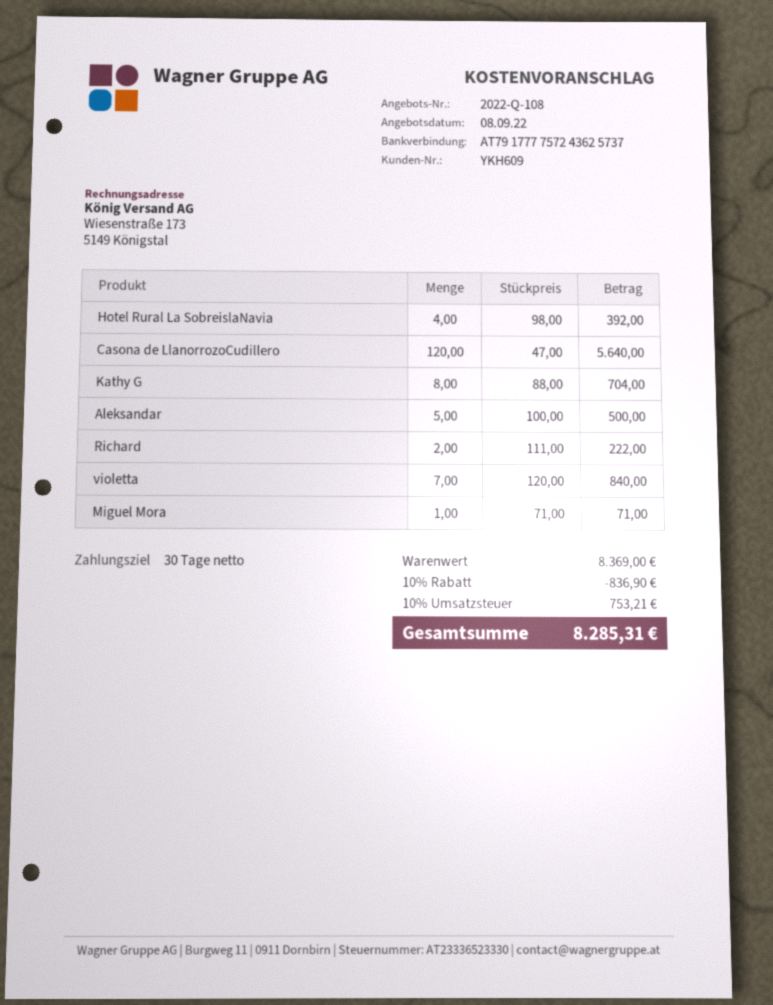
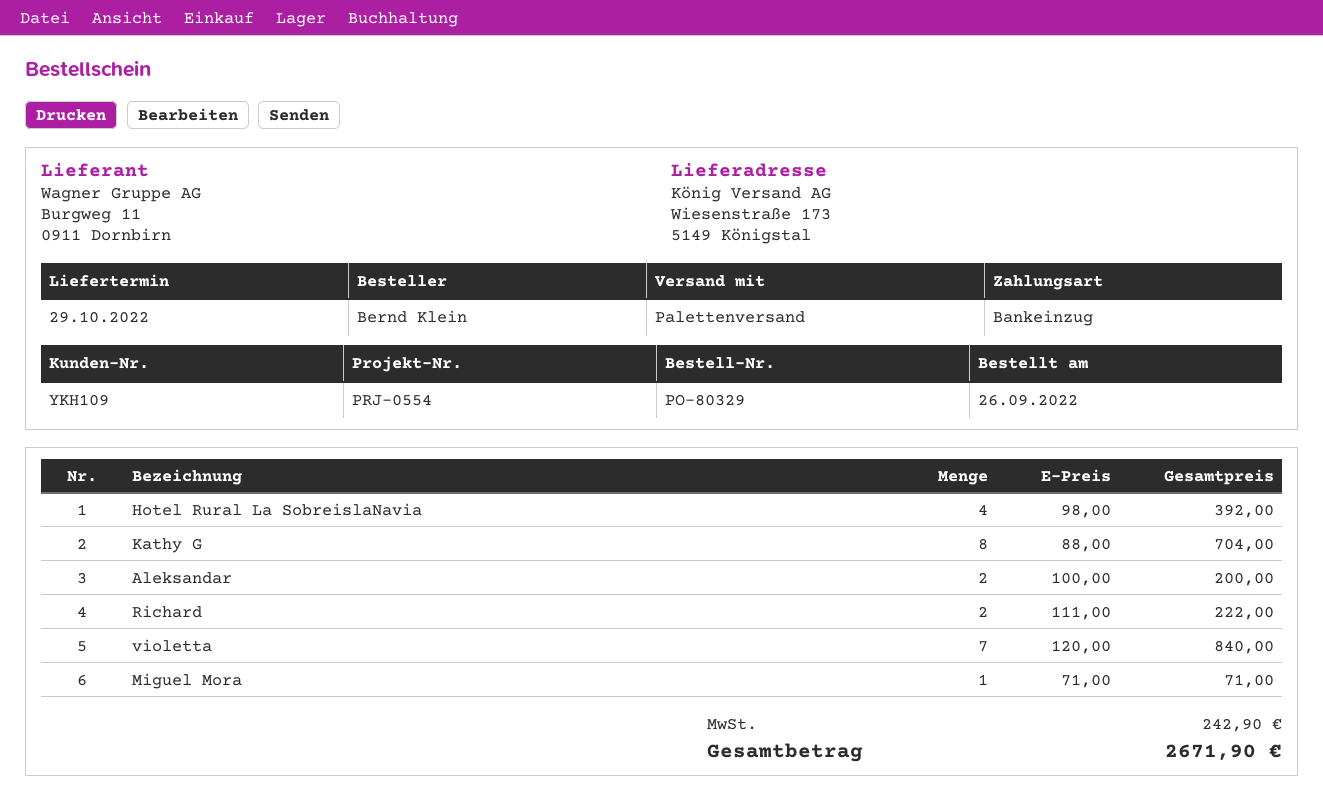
customer number: YKH609 -> YKH109
Casona de LlanorrozoCudillero: 120 x 47.00 = 5640.00 -> none
Aleksandar: 5 x 100.00 = 500.00 -> 2 x 100.00 = 200.00
discount: 10% = 836.90 -> none
tax: 753.21 -> 242.90
total: 8285.31 -> 2671.90

